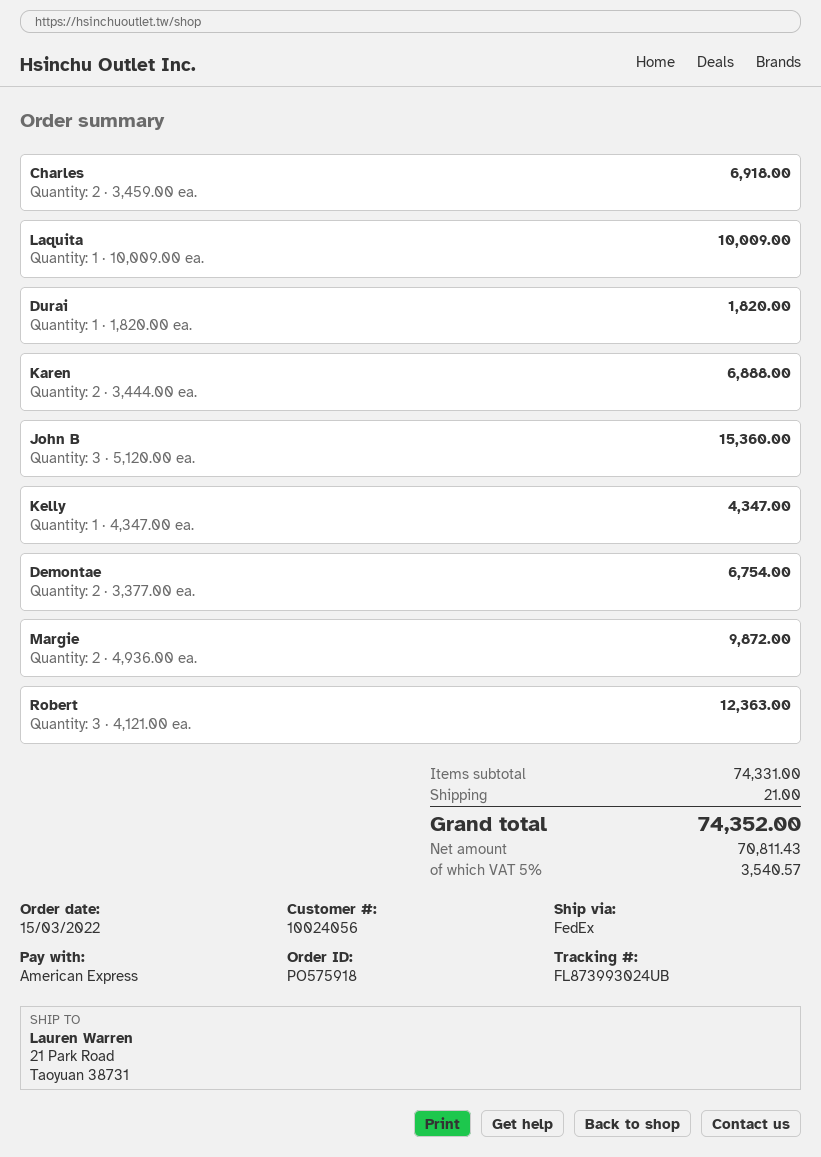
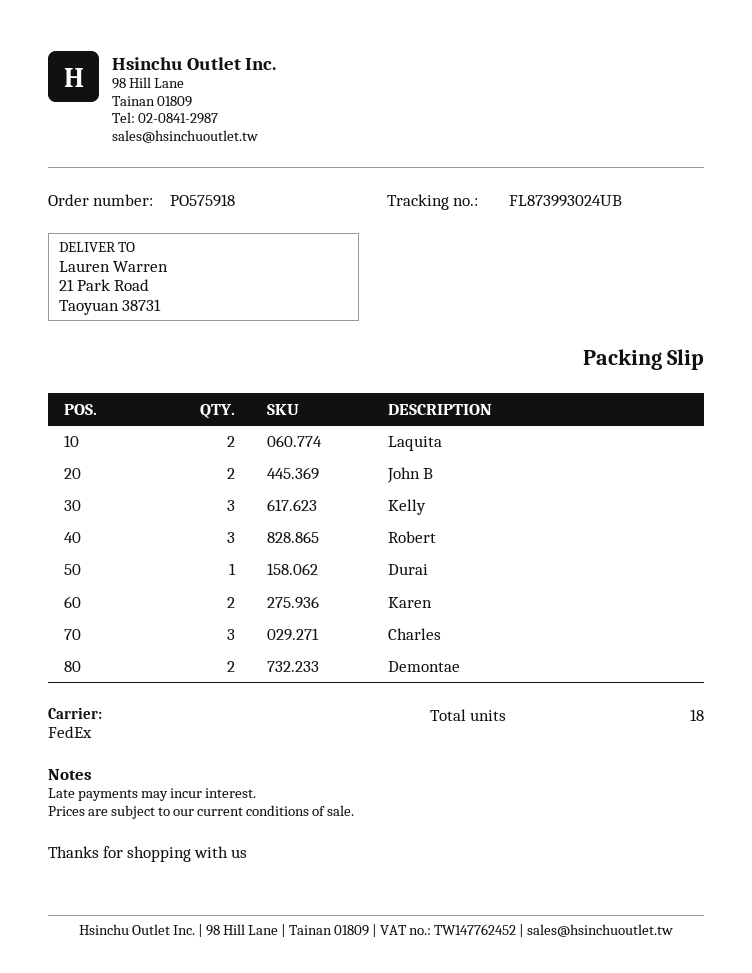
Charles: 2 -> 3
Laquita: 1 -> 2
John B: 3 -> 2
Kelly: 1 -> 3
Margie: 2 -> none

